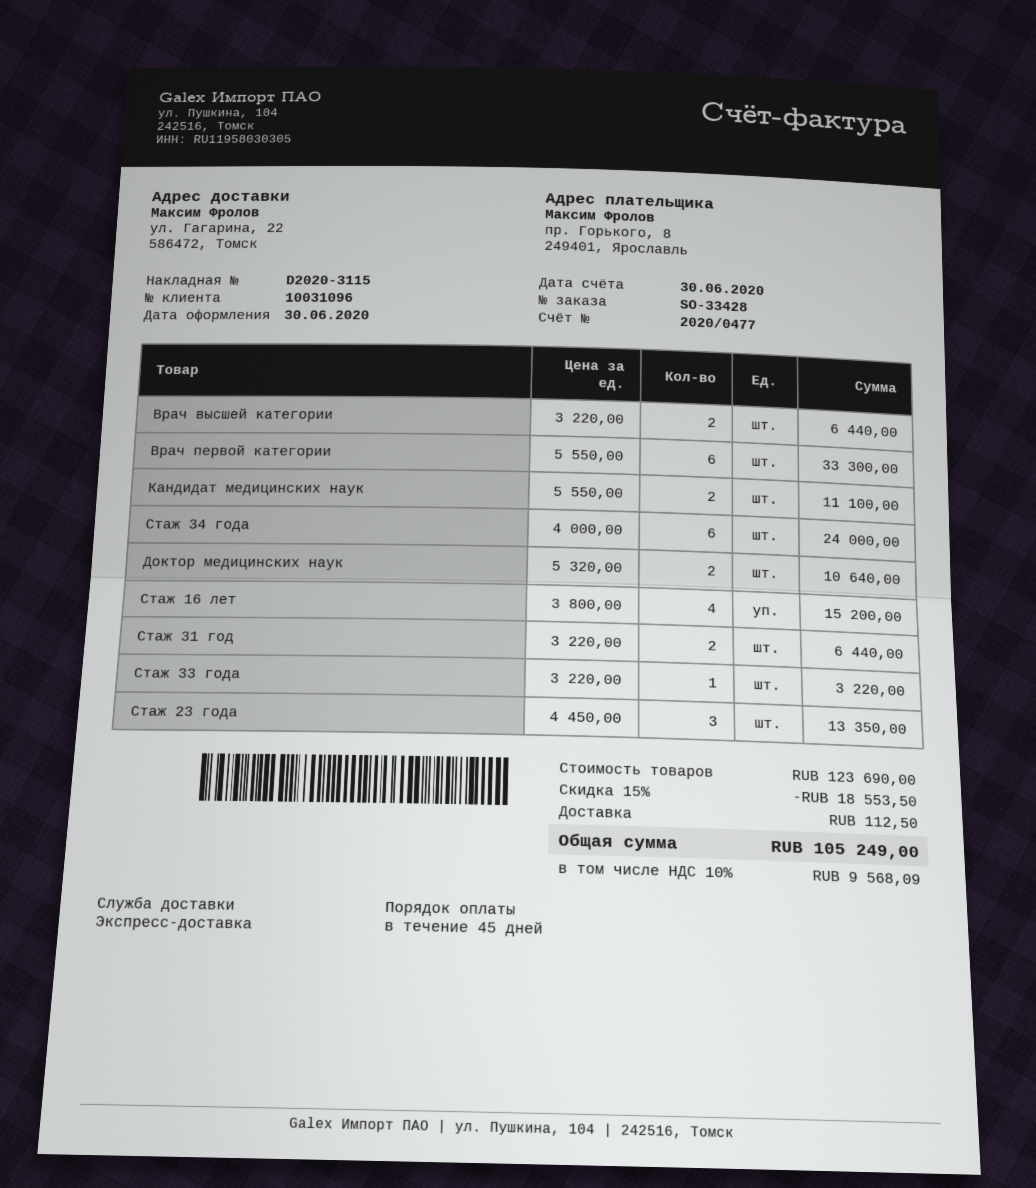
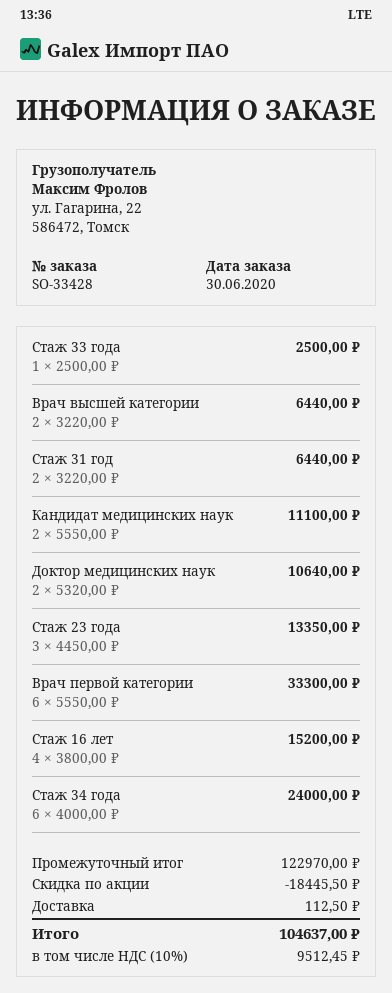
Стаж 33 года: 1 x 3220.00 = 3220.00 -> 1 x 2500.00 = 2500.00
subtotal: 123690.00 -> 122970.00
discount: 18553.50 -> 18445.50
tax: 10% = 9568.09 -> 10% = 9512.45
total: 105249.00 -> 104637.00

